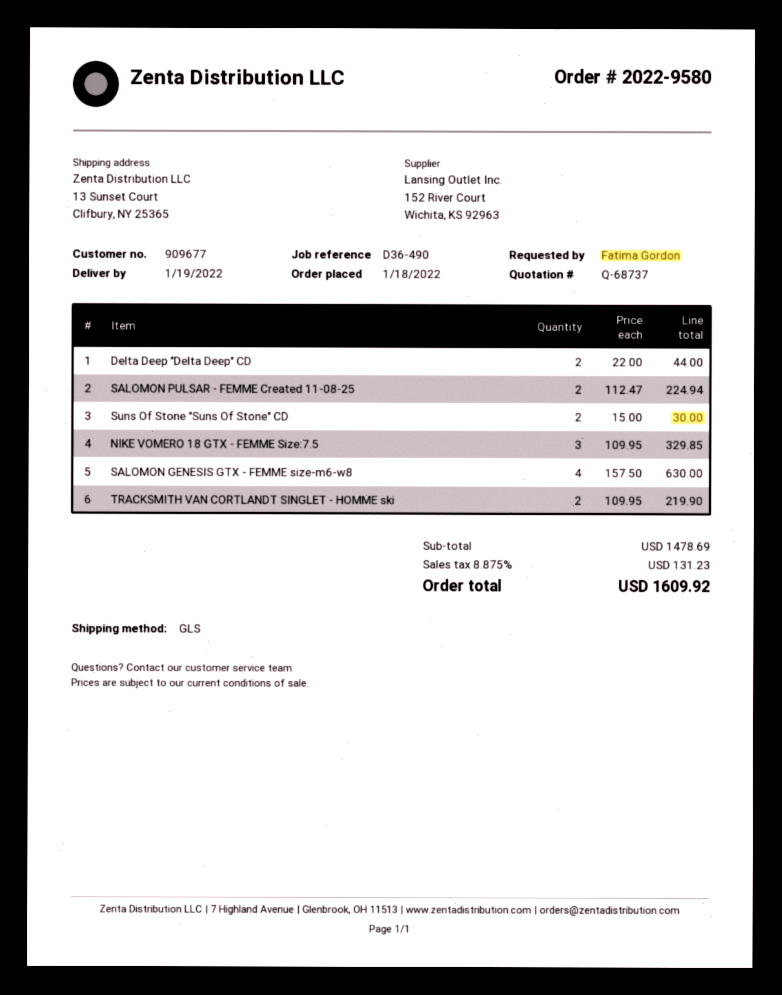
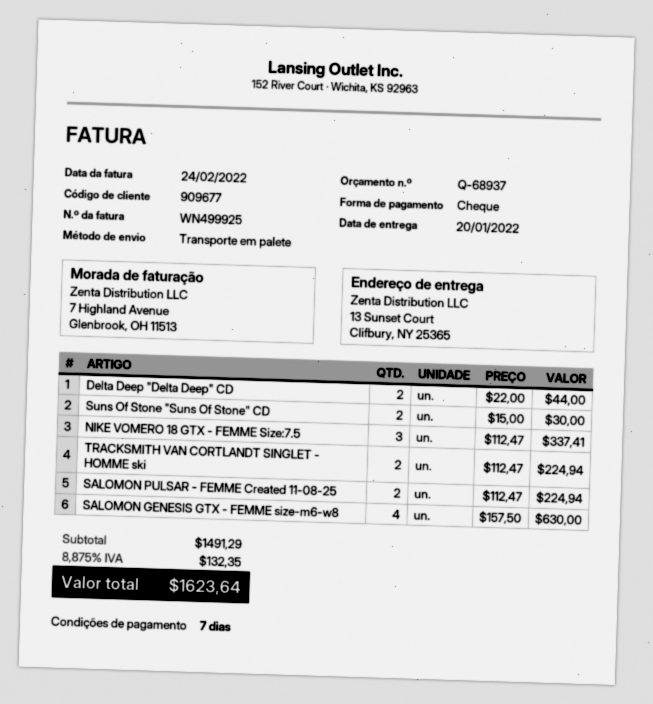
quote number: Q-68737 -> Q-68937
delivery date: 2022-01-19 -> 2022-01-20
shipping method: GLS -> pallet freight
NIKE VOMERO 18 GTX - FEMME Size:7.5: 3 x 109.95 = 329.85 -> 3 x 112.47 = 337.41
TRACKSMITH VAN CORTLANDT SINGLET - HOMME ski: 2 x 109.95 = 219.90 -> 2 x 112.47 = 224.94
subtotal: 1478.69 -> 1491.29
tax: 8.875% = 131.23 -> 8.875% = 132.35
total: 1609.92 -> 1623.64

